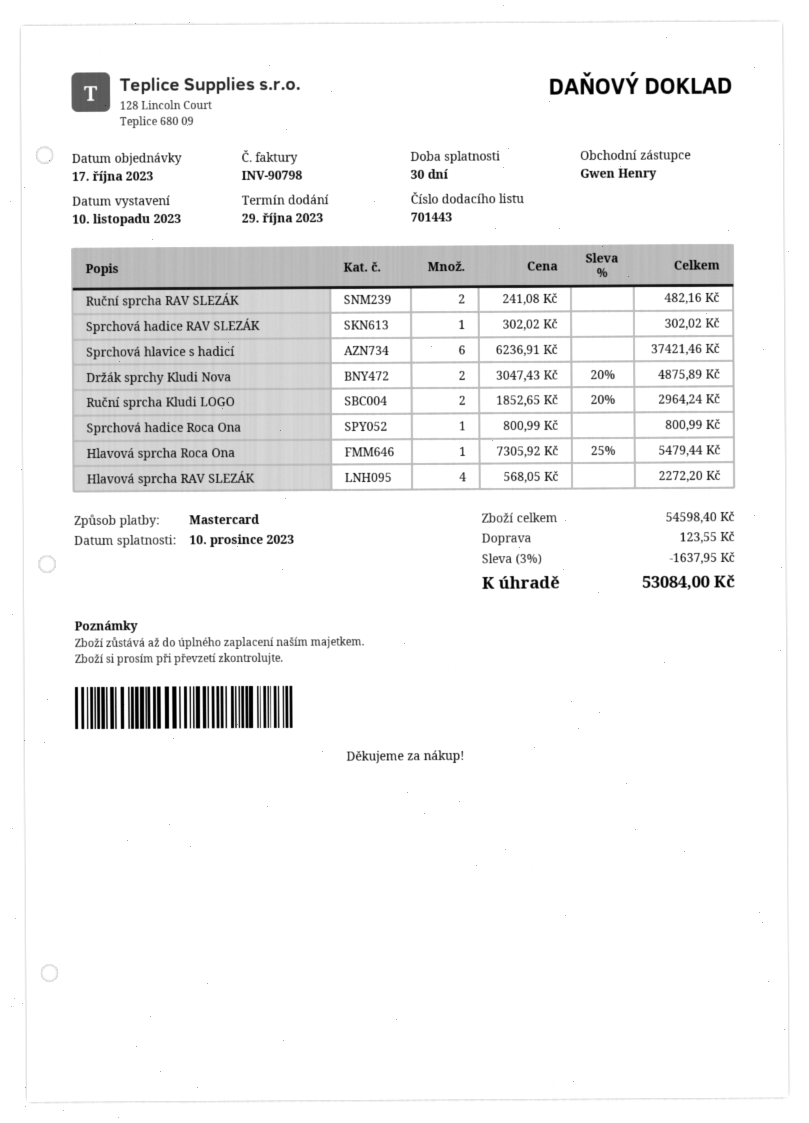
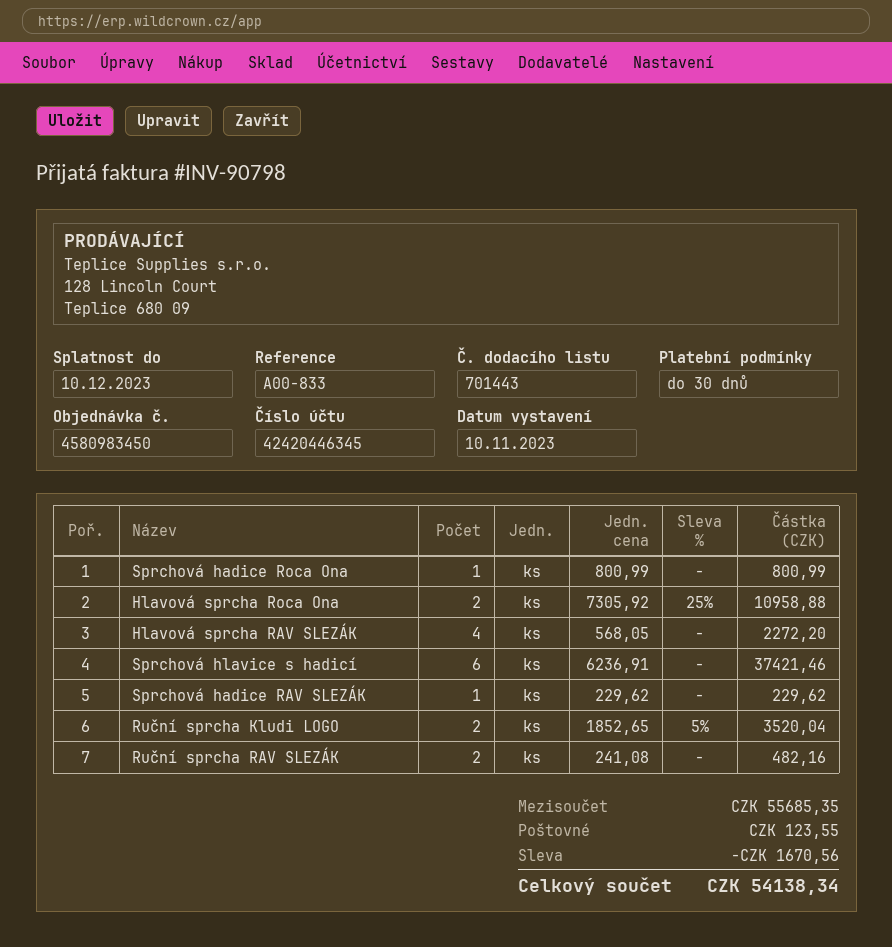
Sprchová hadice RAV SLEZÁK: 1 x 302.02 = 302.02 -> 1 x 229.62 = 229.62
Držák sprchy Kludi Nova: 2 x 3047.43 - 20% = 4875.89 -> none
Ruční sprcha Kludi LOGO: 2 x 1852.65 - 20% = 2964.24 -> 2 x 1852.65 - 5% = 3520.04
Hlavová sprcha Roca Ona: 1 x 7305.92 - 25% = 5479.44 -> 2 x 7305.92 - 25% = 10958.88
subtotal: 54598.40 -> 55685.35
discount: 1637.95 -> 1670.56
total: 53084.00 -> 54138.34

